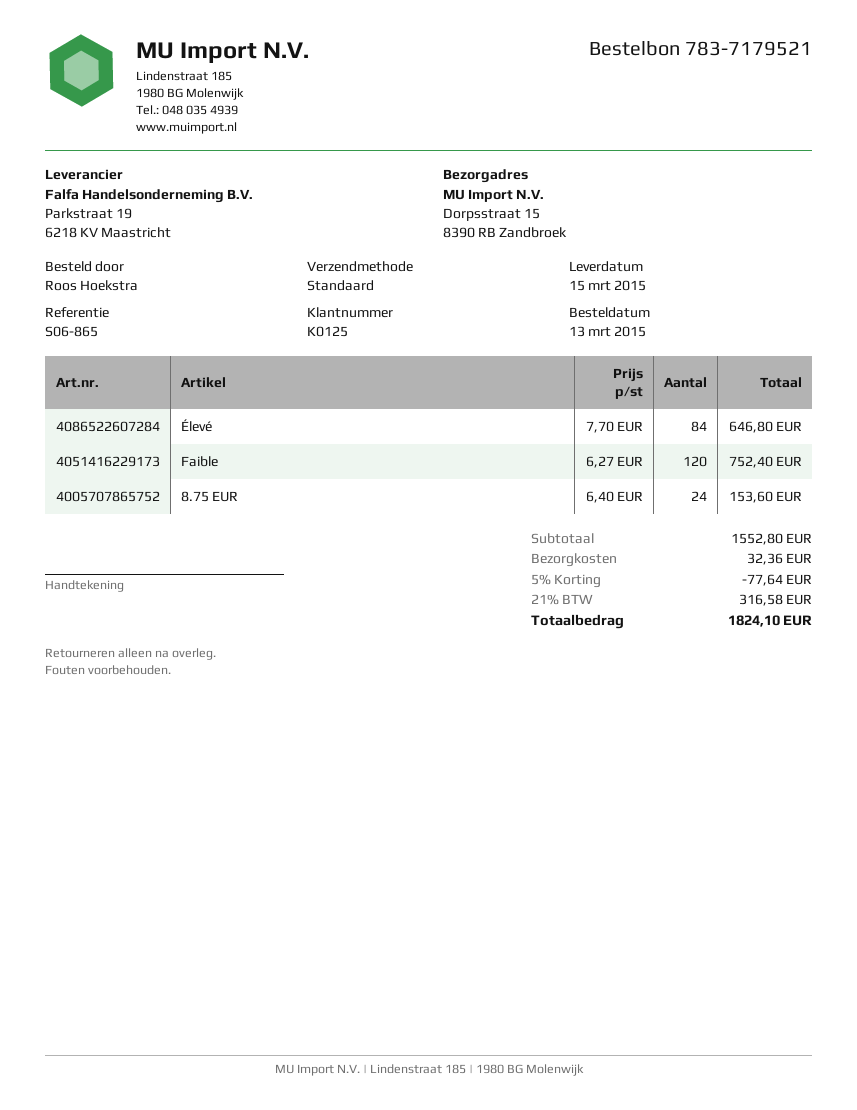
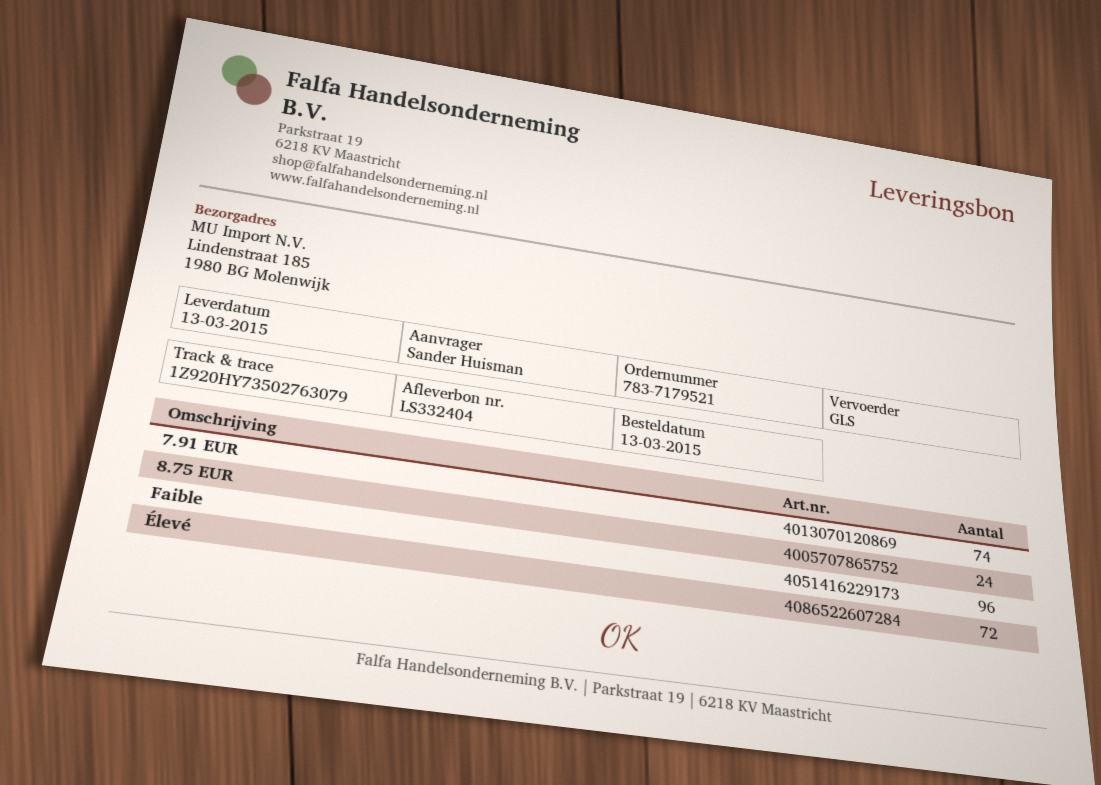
delivery date: 2015-03-15 -> 2015-03-13
ordered by: Roos Hoekstra -> Sander Huisman
shipping method: standard -> GLS
ship to: Dorpsstraat 15, 8390 RB Zandbroek -> Lindenstraat 185, 1980 BG Molenwijk
Élevé: 84 -> 72
Faible: 120 -> 96
7.91 EUR: none -> 74

